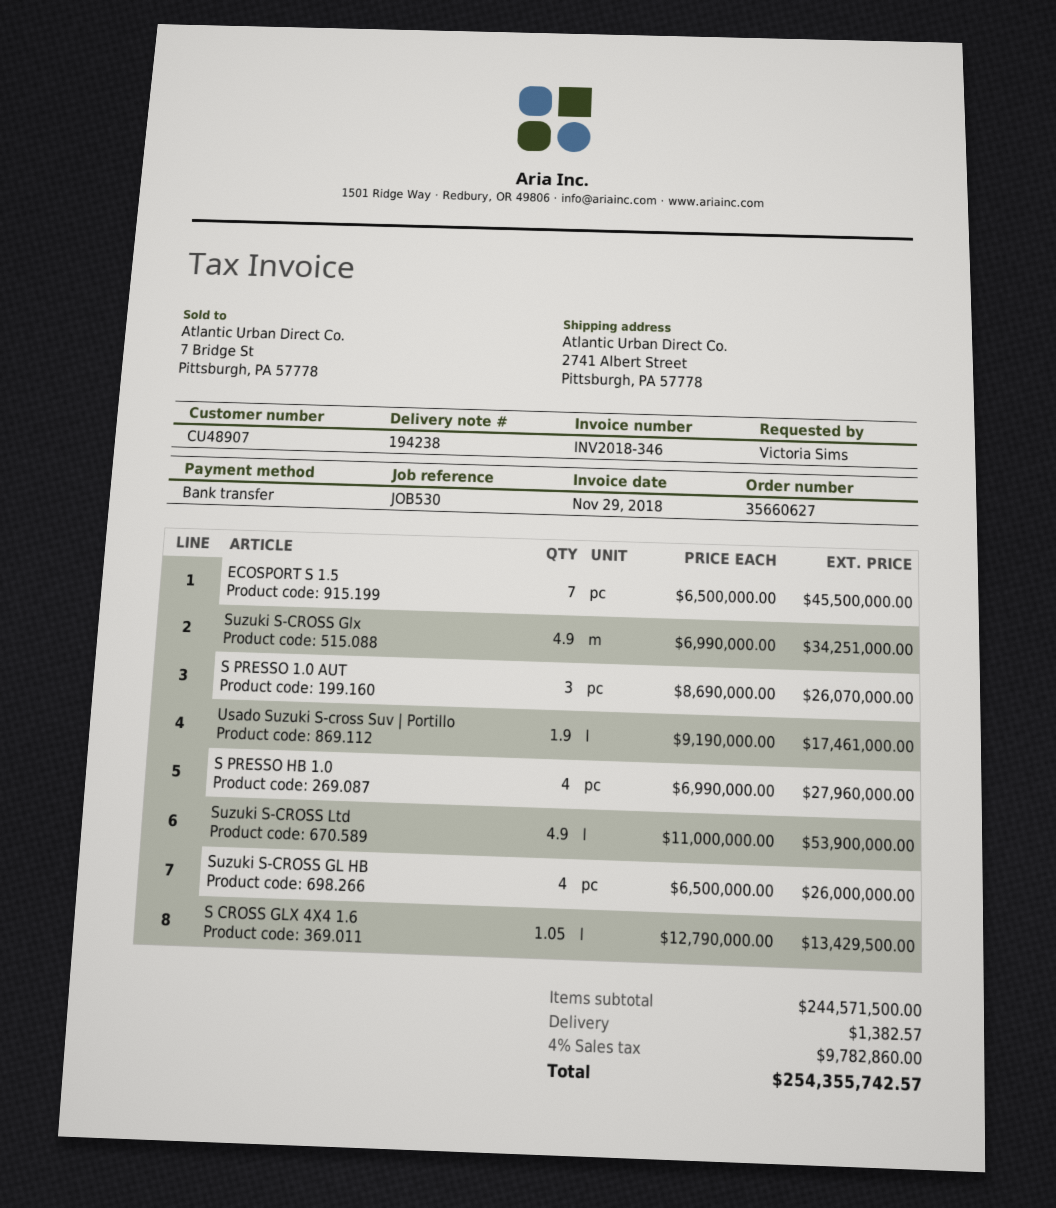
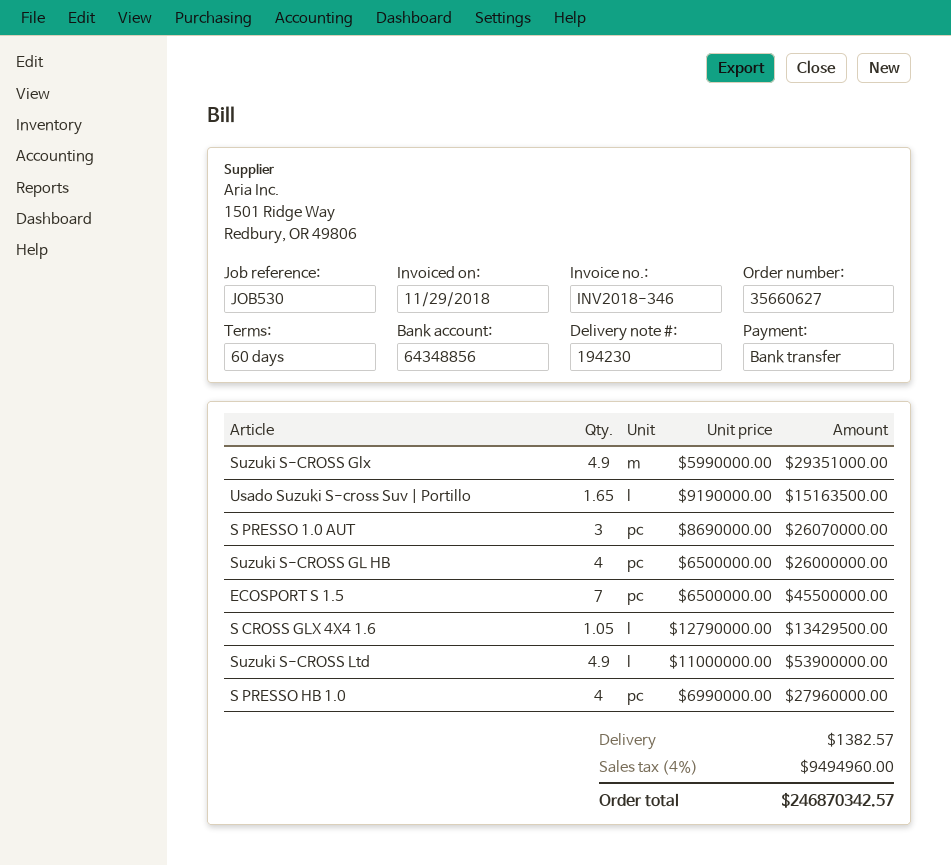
delivery note number: 194238 -> 194230
Suzuki S-CROSS Glx: 4.9 x 6990000.00 = 34251000.00 -> 4.9 x 5990000.00 = 29351000.00
Usado Suzuki S-cross Suv | Portillo: 1.9 x 9190000.00 = 17461000.00 -> 1.65 x 9190000.00 = 15163500.00
tax: 4% = 9782860.00 -> 4% = 9494960.00
total: 254355742.57 -> 246870342.57

